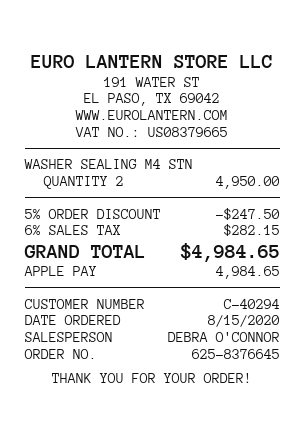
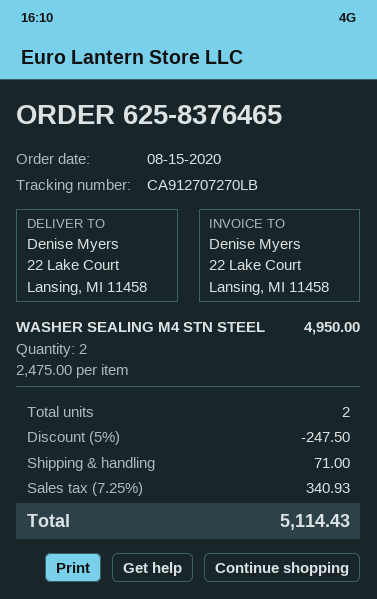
order number: 625-8376645 -> 625-8376465
shipping: none -> 71.00
tax: 6% = 282.15 -> 7.25% = 340.93
total: 4984.65 -> 5114.43

